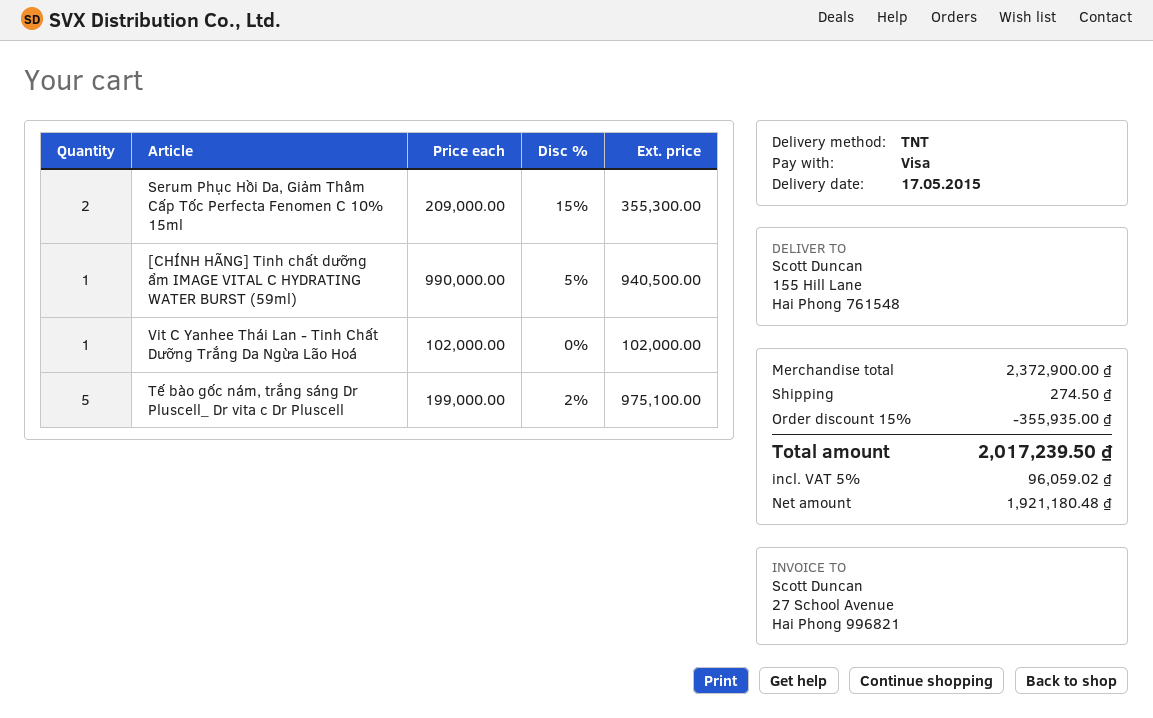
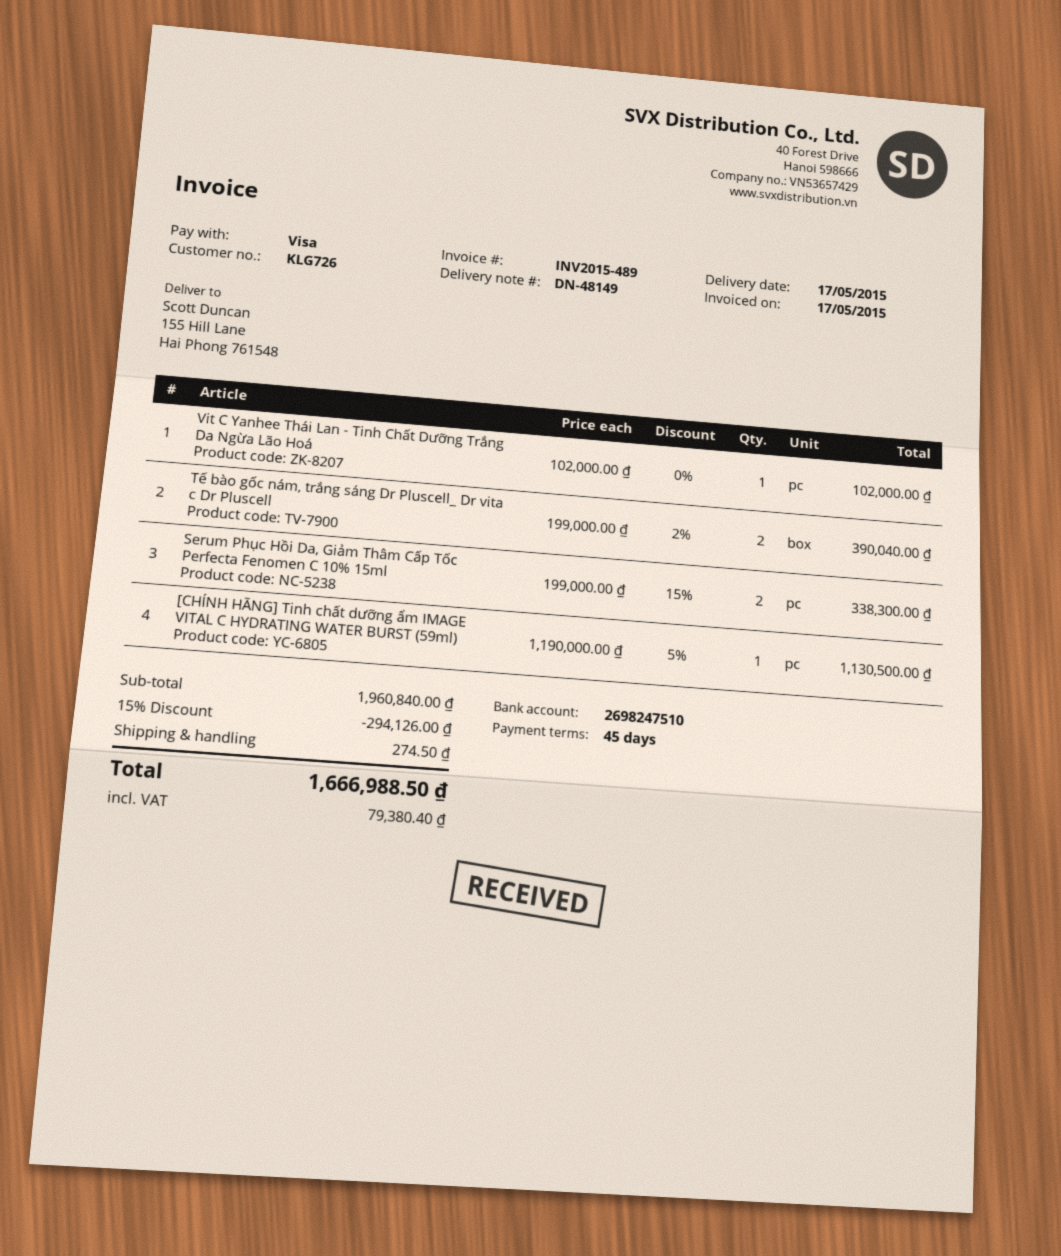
Serum Phục Hồi Da, Giảm Thâm Cấp Tốc Perfecta Fenomen C 10% 15ml: 2 x 209000.00 - 15% = 355300.00 -> 2 x 199000.00 - 15% = 338300.00
[CHÍNH HÃNG] Tinh chất dưỡng ẩm IMAGE VITAL C HYDRATING WATER BURST (59ml): 1 x 990000.00 - 5% = 940500.00 -> 1 x 1190000.00 - 5% = 1130500.00
Tế bào gốc nám, trắng sáng Dr Pluscell_ Dr vita c Dr Pluscell: 5 x 199000.00 - 2% = 975100.00 -> 2 x 199000.00 - 2% = 390040.00
subtotal: 2372900.00 -> 1960840.00
discount: 15% = 355935.00 -> 15% = 294126.00
tax: 96059.02 -> 79380.40
total: 2017239.50 -> 1666988.50

